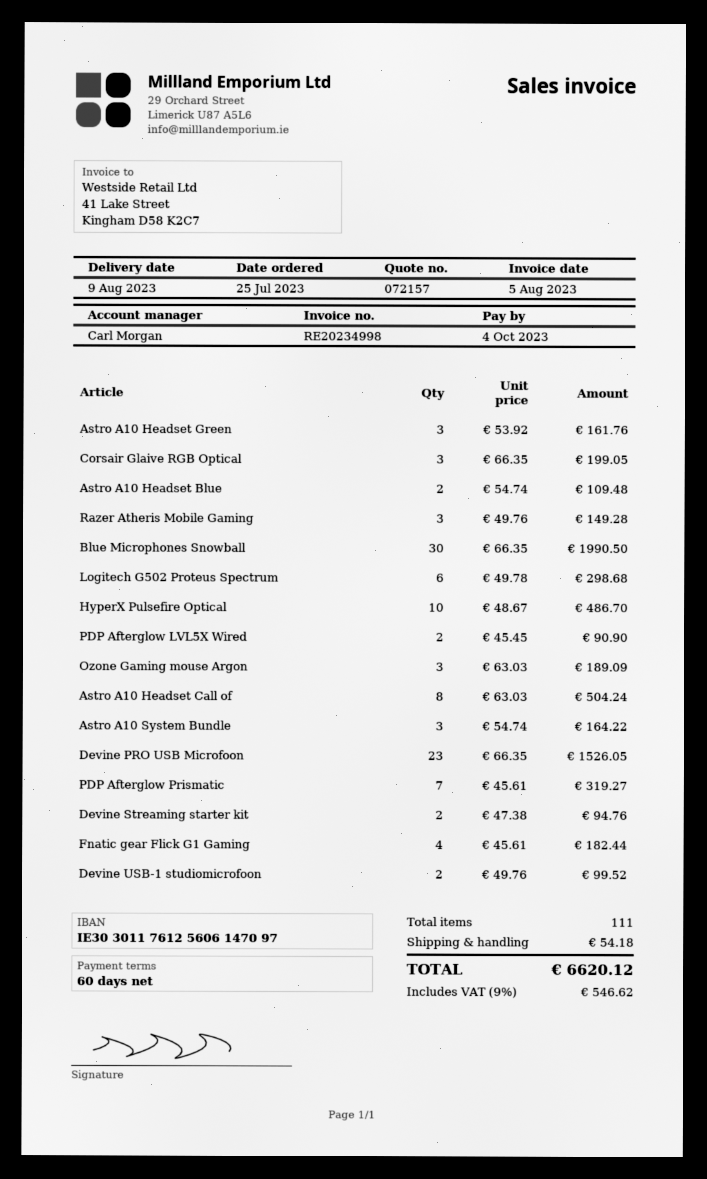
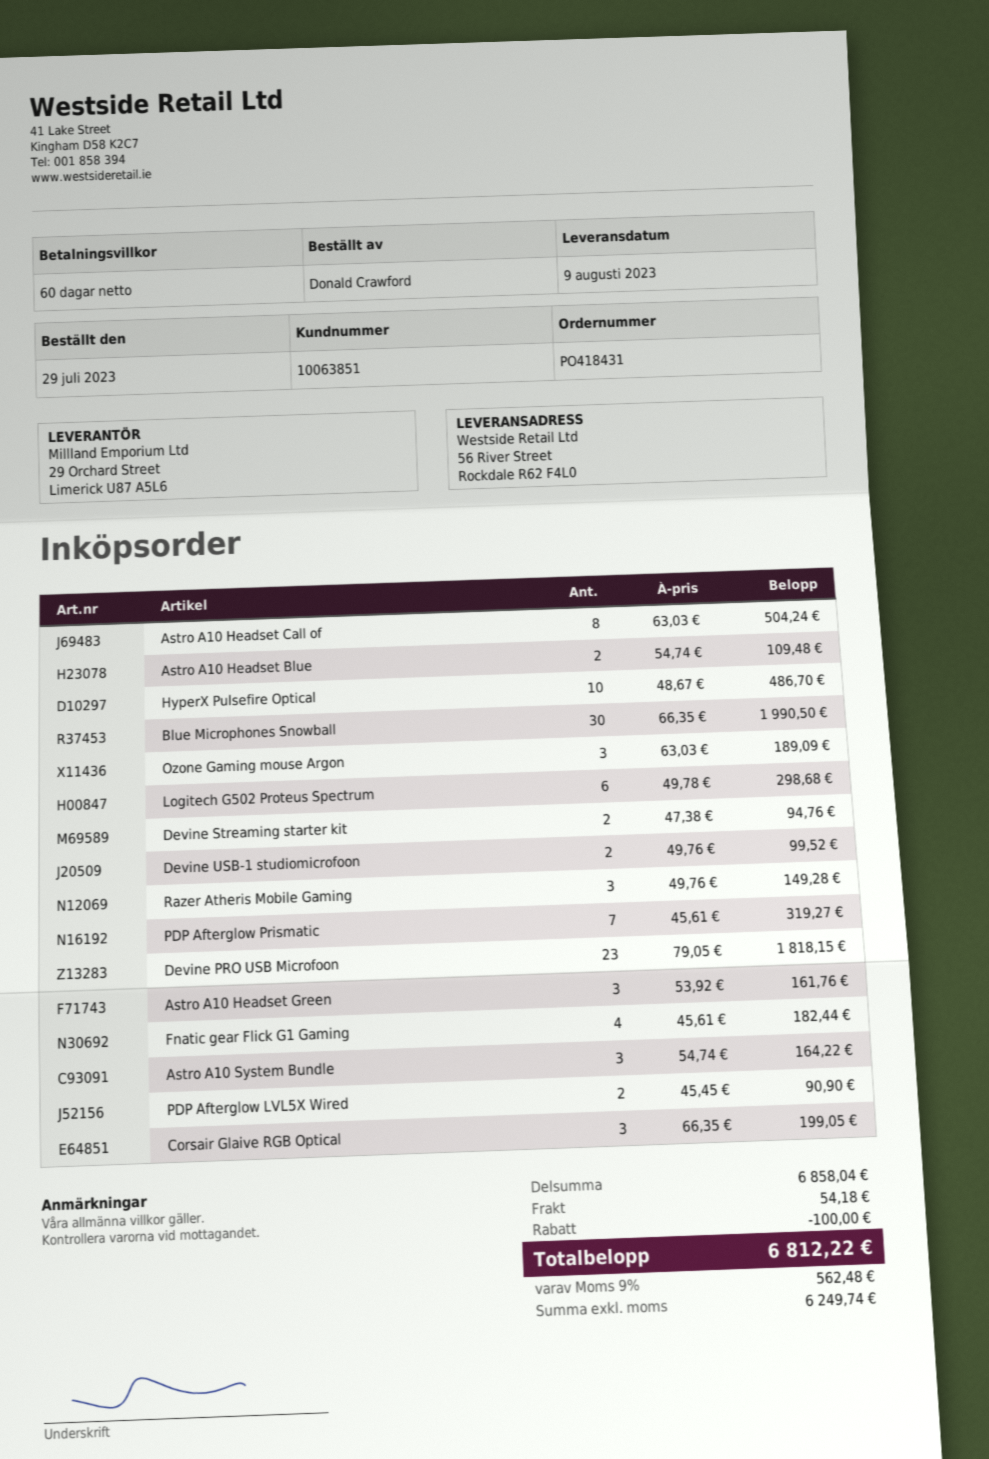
order date: 2023-07-25 -> 2023-07-29
Devine PRO USB Microfoon: 23 x 66.35 = 1526.05 -> 23 x 79.05 = 1818.15
discount: none -> 100.00
tax: 9% = 546.62 -> 9% = 562.48
total: 6620.12 -> 6812.22

